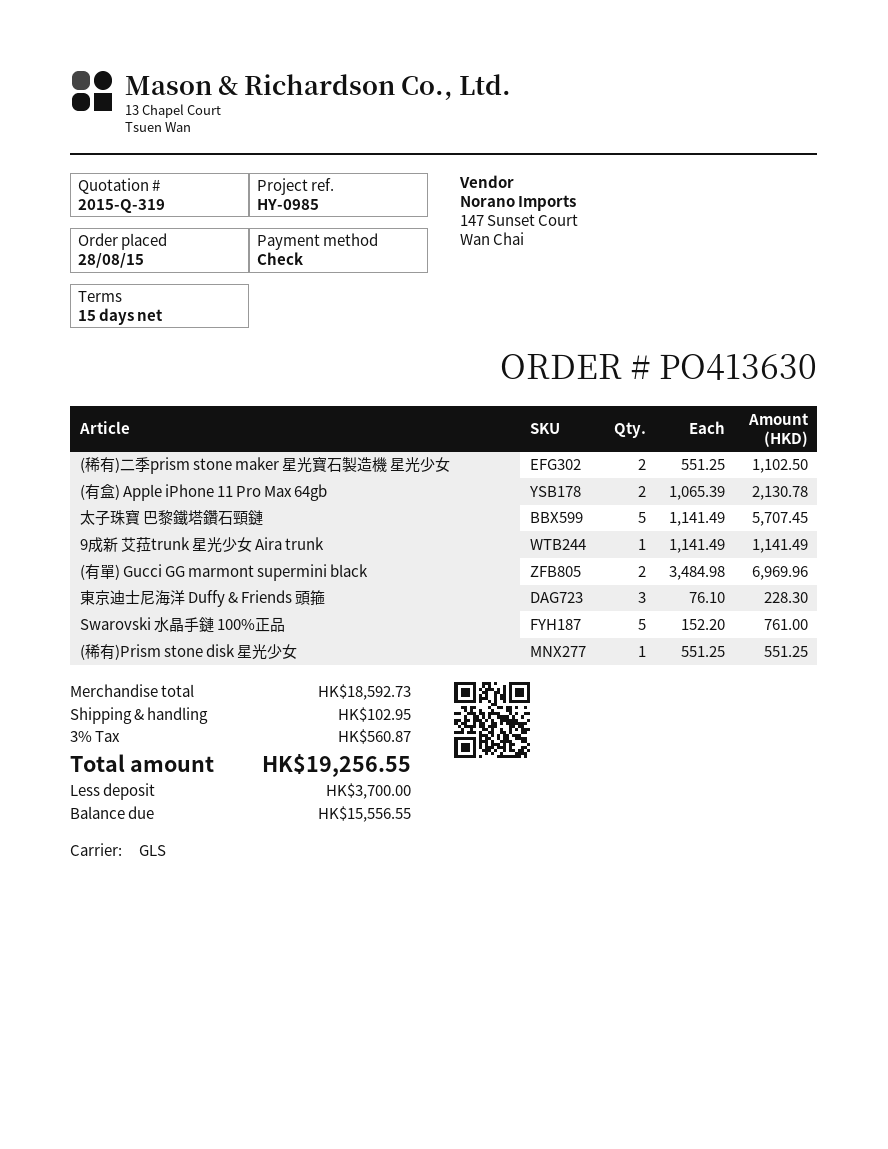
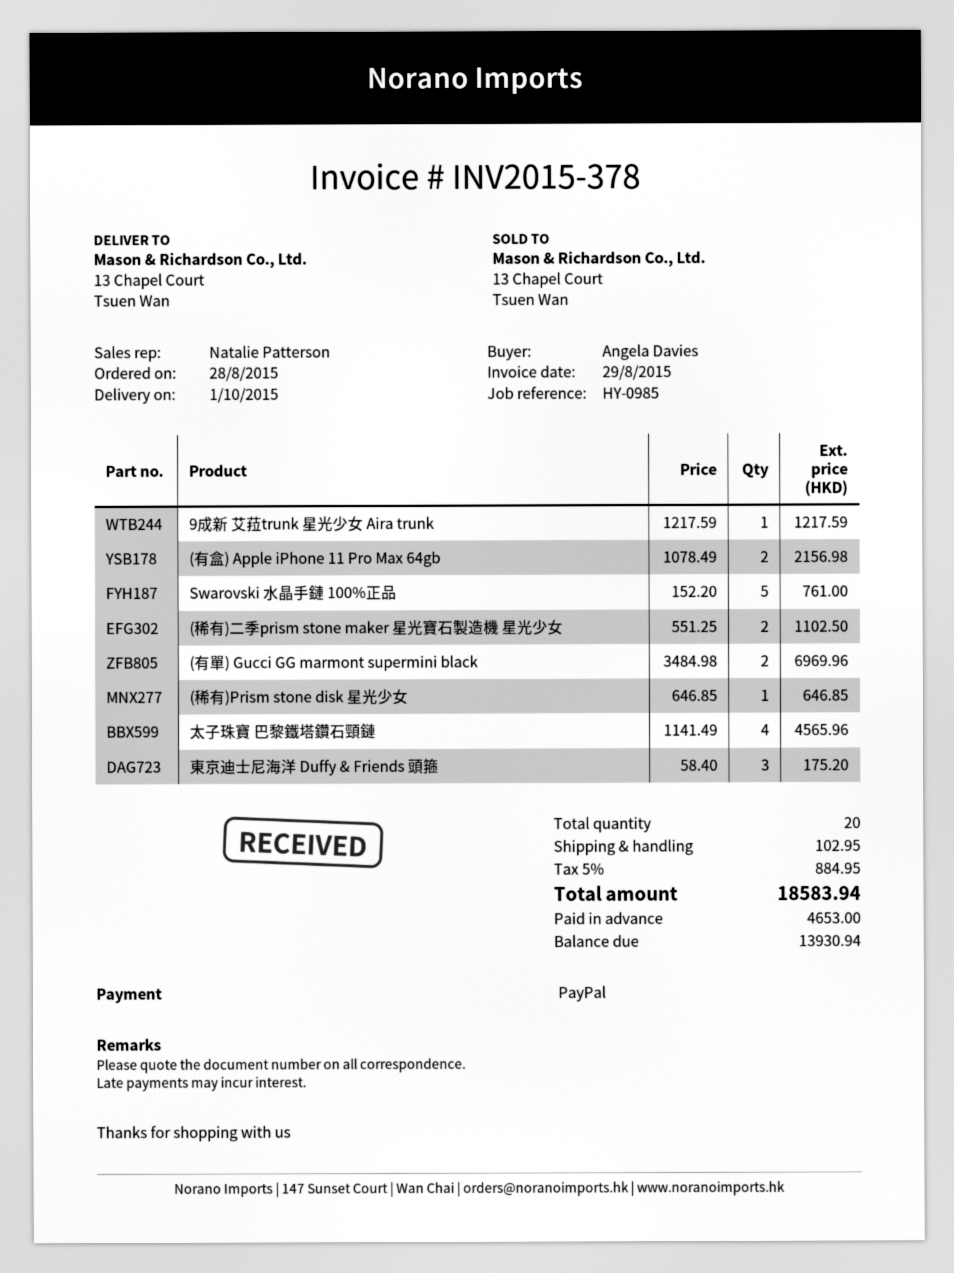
payment method: cheque -> PayPal
(有盒) Apple iPhone 11 Pro Max 64gb: 2 x 1065.39 = 2130.78 -> 2 x 1078.49 = 2156.98
太子珠寶 巴黎鐵塔鑽石頸鏈: 5 x 1141.49 = 5707.45 -> 4 x 1141.49 = 4565.96
9成新 艾菈trunk 星光少女 Aira trunk: 1 x 1141.49 = 1141.49 -> 1 x 1217.59 = 1217.59
東京迪士尼海洋 Duffy & Friends 頭箍: 3 x 76.10 = 228.30 -> 3 x 58.40 = 175.20
(稀有)Prism stone disk 星光少女: 1 x 551.25 = 551.25 -> 1 x 646.85 = 646.85
tax: 3% = 560.87 -> 5% = 884.95
total: 19256.55 -> 18583.94
deposit: 3700.00 -> 4653.00
balance: 15556.55 -> 13930.94

